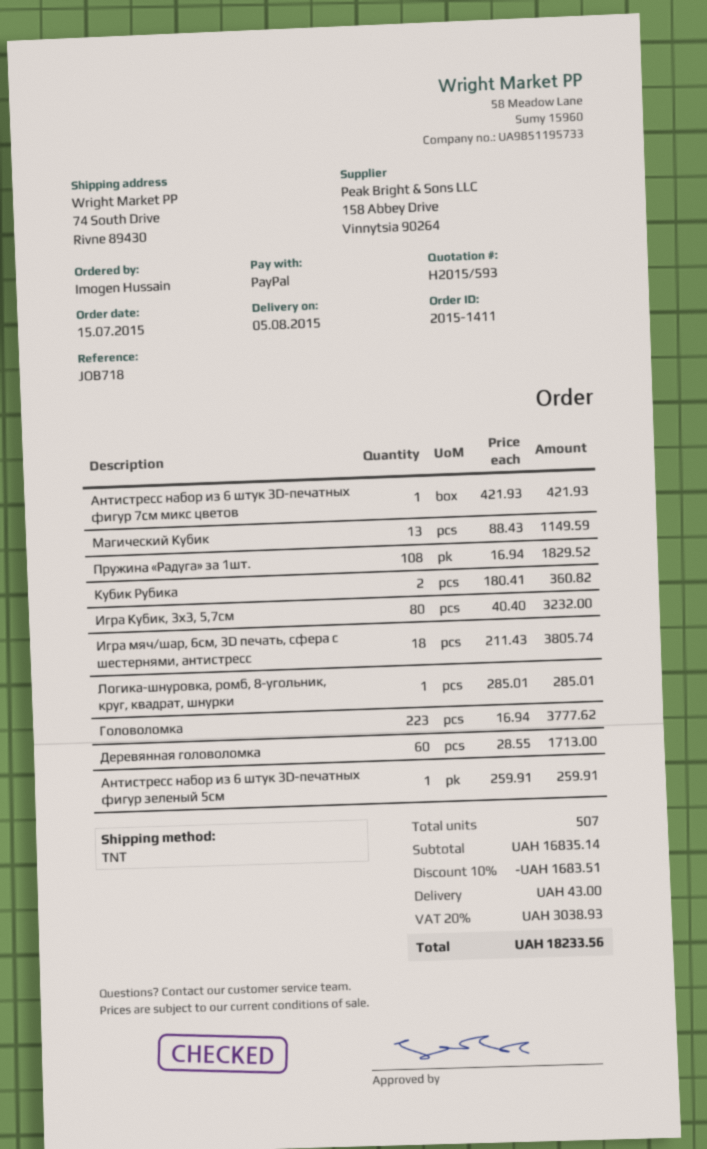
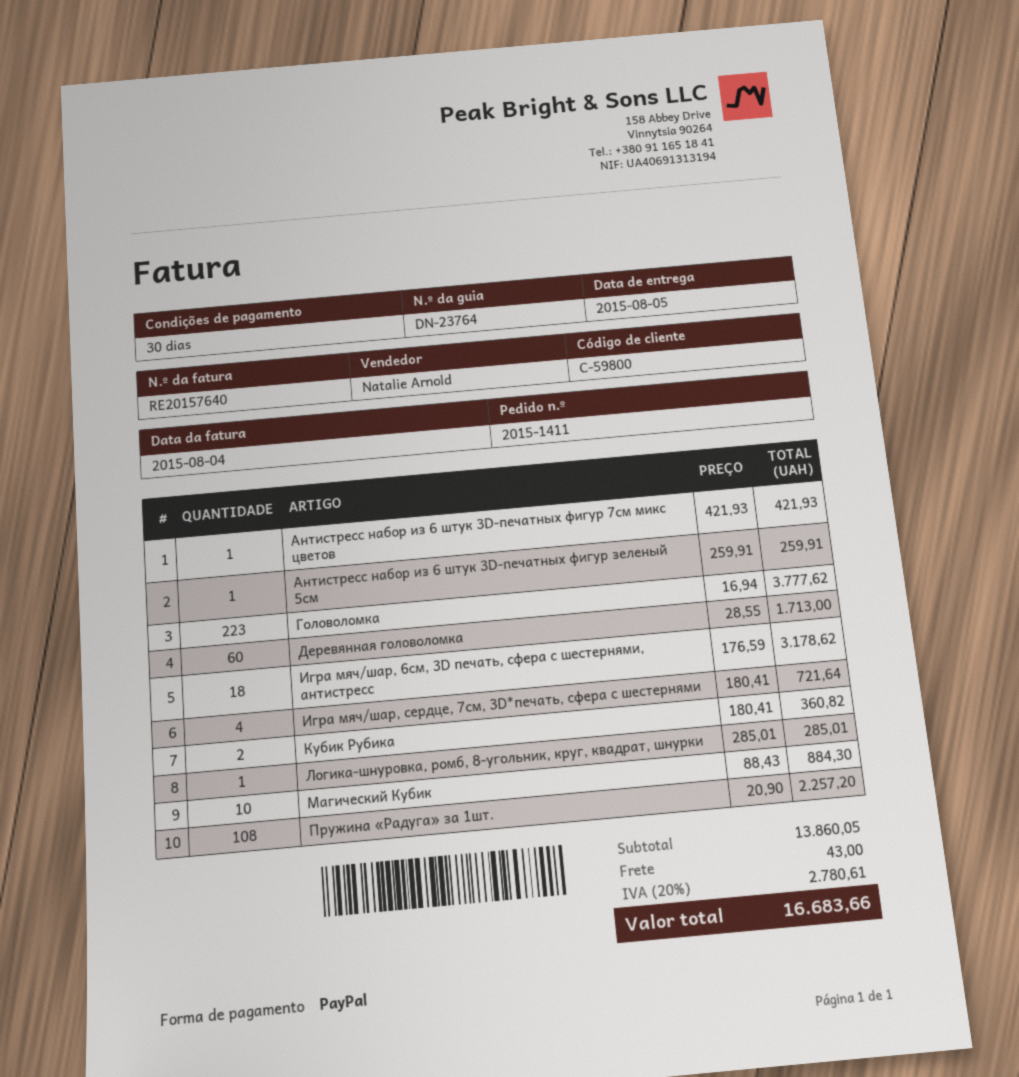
Магический Кубик: 13 x 88.43 = 1149.59 -> 10 x 88.43 = 884.30
Пружина «Радуга» за 1шт.: 108 x 16.94 = 1829.52 -> 108 x 20.90 = 2257.20
Игра Кубик, 3х3, 5,7см: 80 x 40.40 = 3232.00 -> none
Игра мяч/шар, 6см, 3D печать, сфера с шестернями, антистресс: 18 x 211.43 = 3805.74 -> 18 x 176.59 = 3178.62
Игра мяч/шар, сердце, 7см, 3D*печать, сфера с шестернями: none -> 4 x 180.41 = 721.64
subtotal: 16835.14 -> 13860.05
discount: 10% = 1683.51 -> none
tax: 20% = 3038.93 -> 20% = 2780.61
total: 18233.56 -> 16683.66

